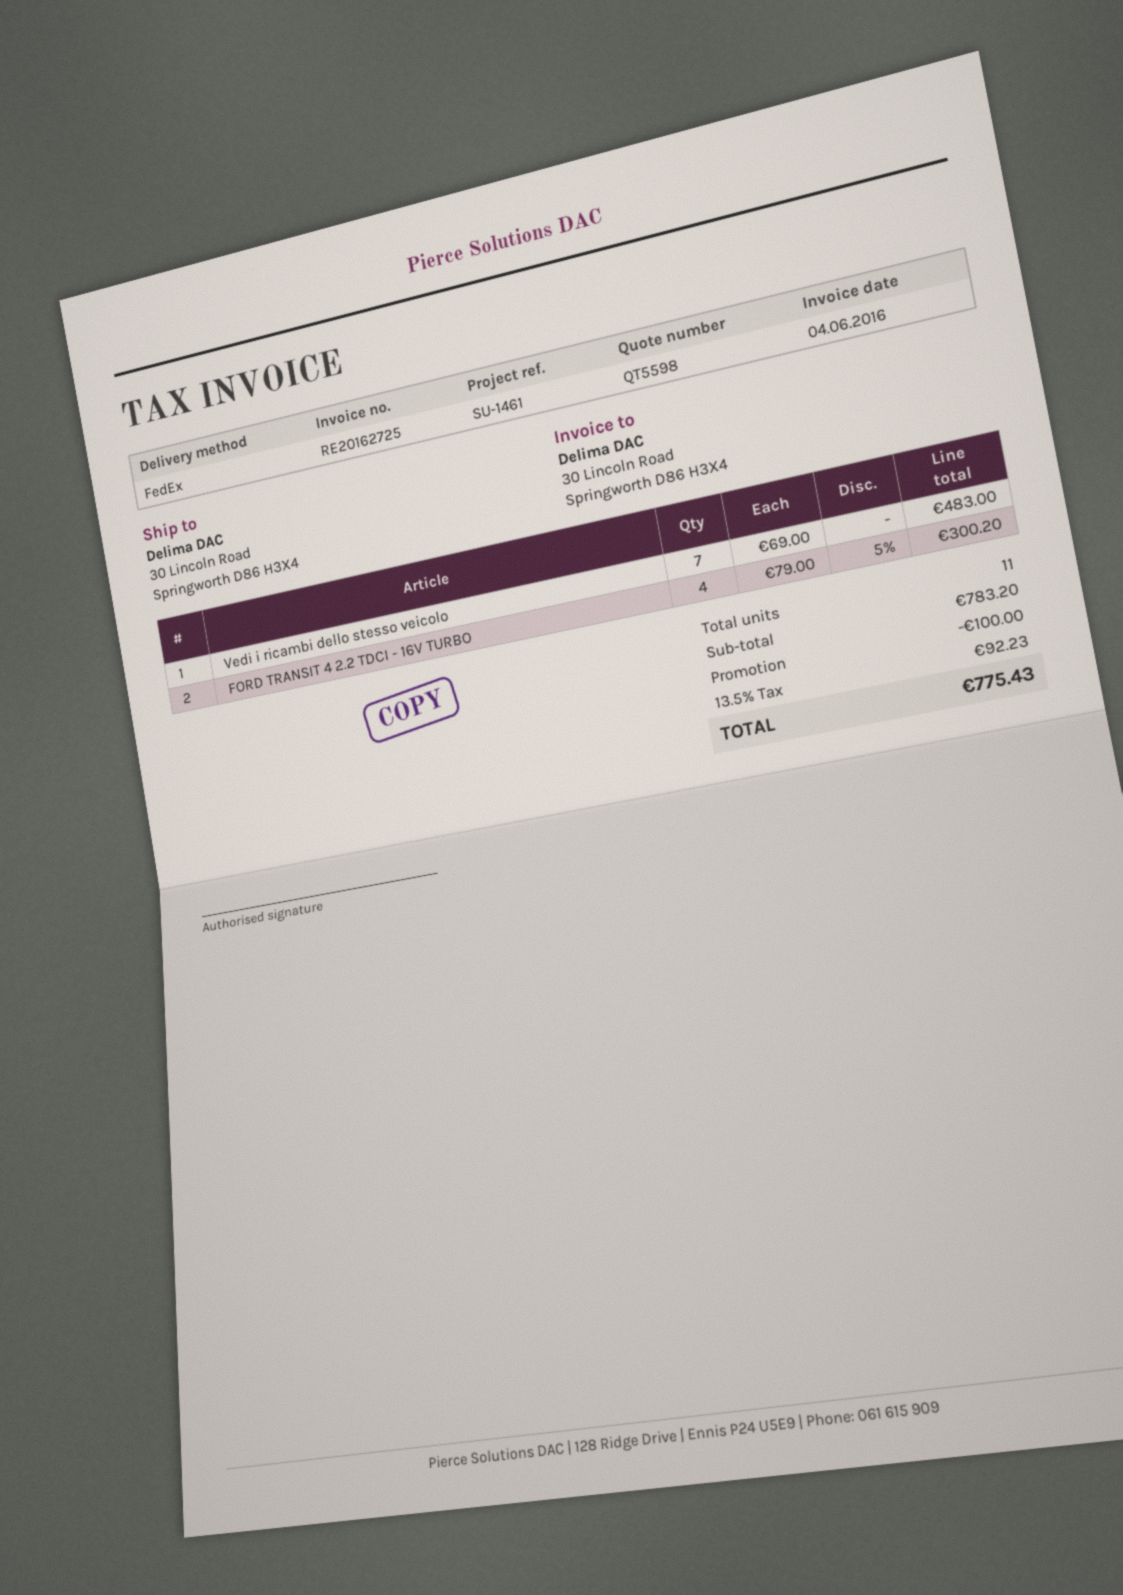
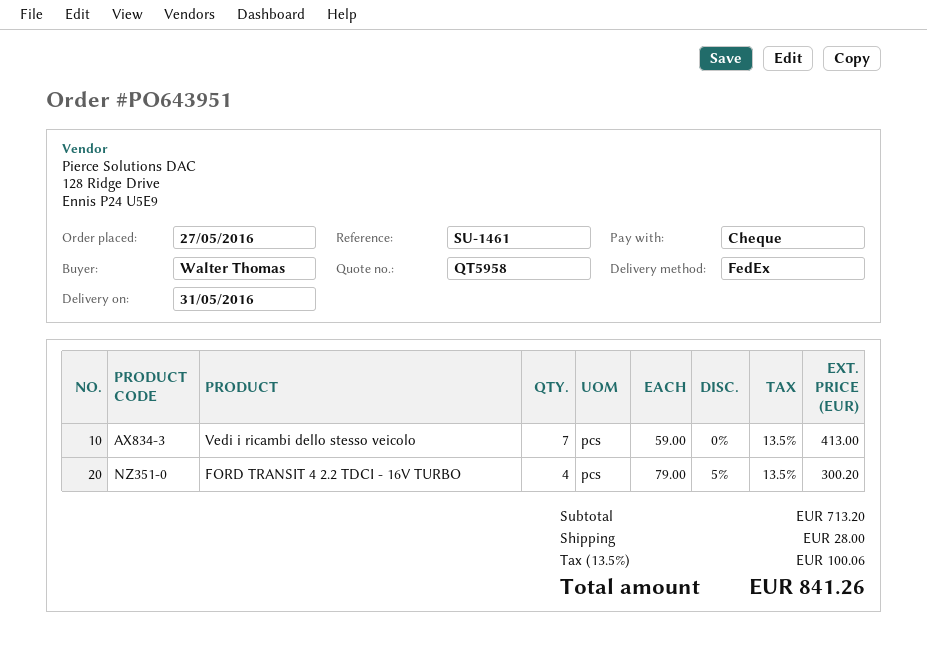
quote number: QT5598 -> QT5958
Vedi i ricambi dello stesso veicolo: 7 x 69.00 = 483.00 -> 7 x 59.00 = 413.00
subtotal: 783.20 -> 713.20
discount: 100.00 -> none
shipping: none -> 28.00
tax: 13.5% = 92.23 -> 13.5% = 100.06
total: 775.43 -> 841.26

